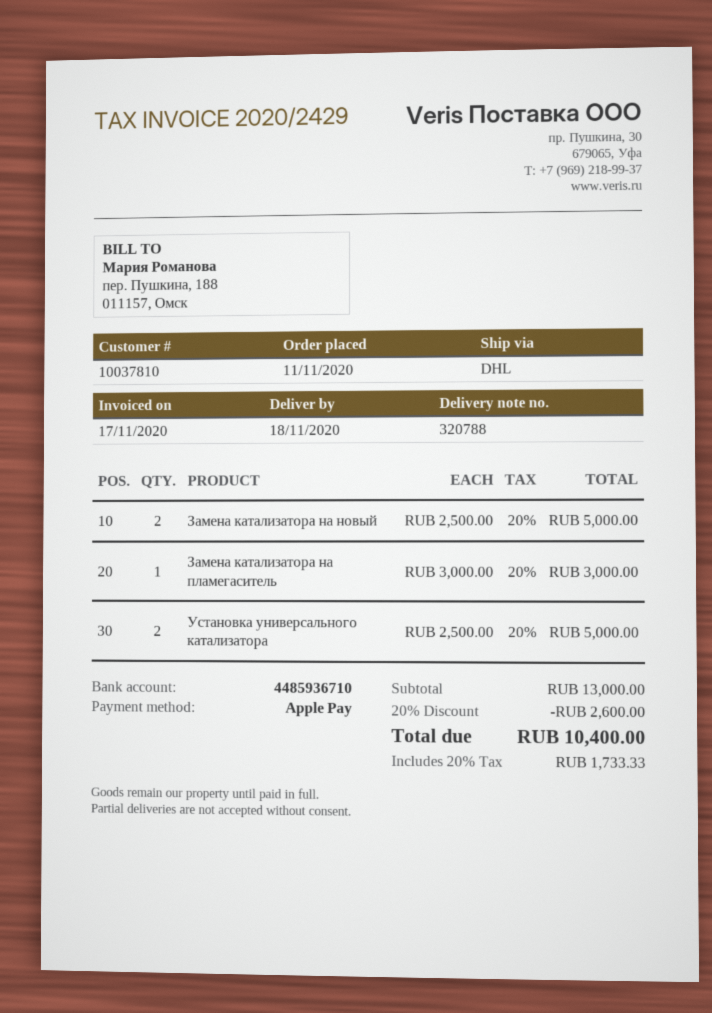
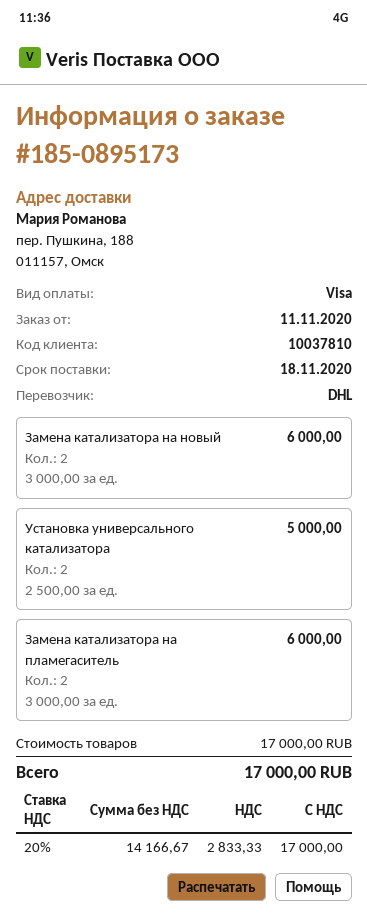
payment method: Apple Pay -> Visa
Замена катализатора на новый: 2 x 2500.00 = 5000.00 -> 2 x 3000.00 = 6000.00
Замена катализатора на пламегаситель: 1 x 3000.00 = 3000.00 -> 2 x 3000.00 = 6000.00
subtotal: 13000.00 -> 17000.00
discount: 20% = 2600.00 -> none
tax: 20% = 1733.33 -> 20% = 2833.33
total: 10400.00 -> 17000.00

